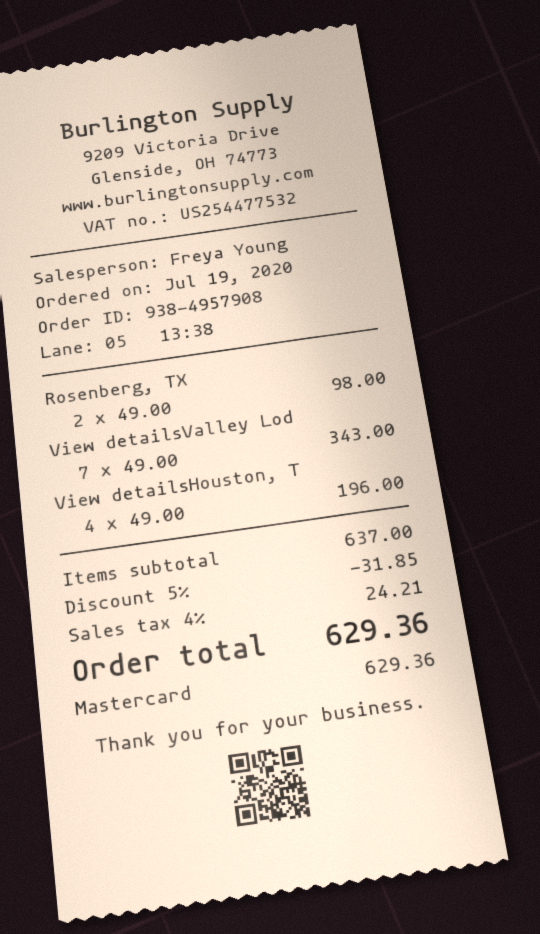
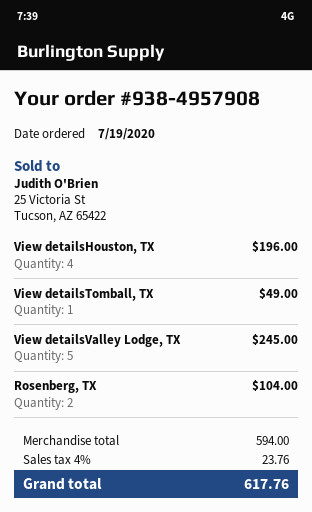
Rosenberg, TX: 2 for 98.00 -> 2 for 104.00
View detailsValley Lod: 7 for 343.00 -> 5 for 245.00
View detailsTomball, TX: none -> 1 for 49.00
subtotal: 637.00 -> 594.00
discount: 5% = 31.85 -> none
tax: 4% = 24.21 -> 4% = 23.76
total: 629.36 -> 617.76

